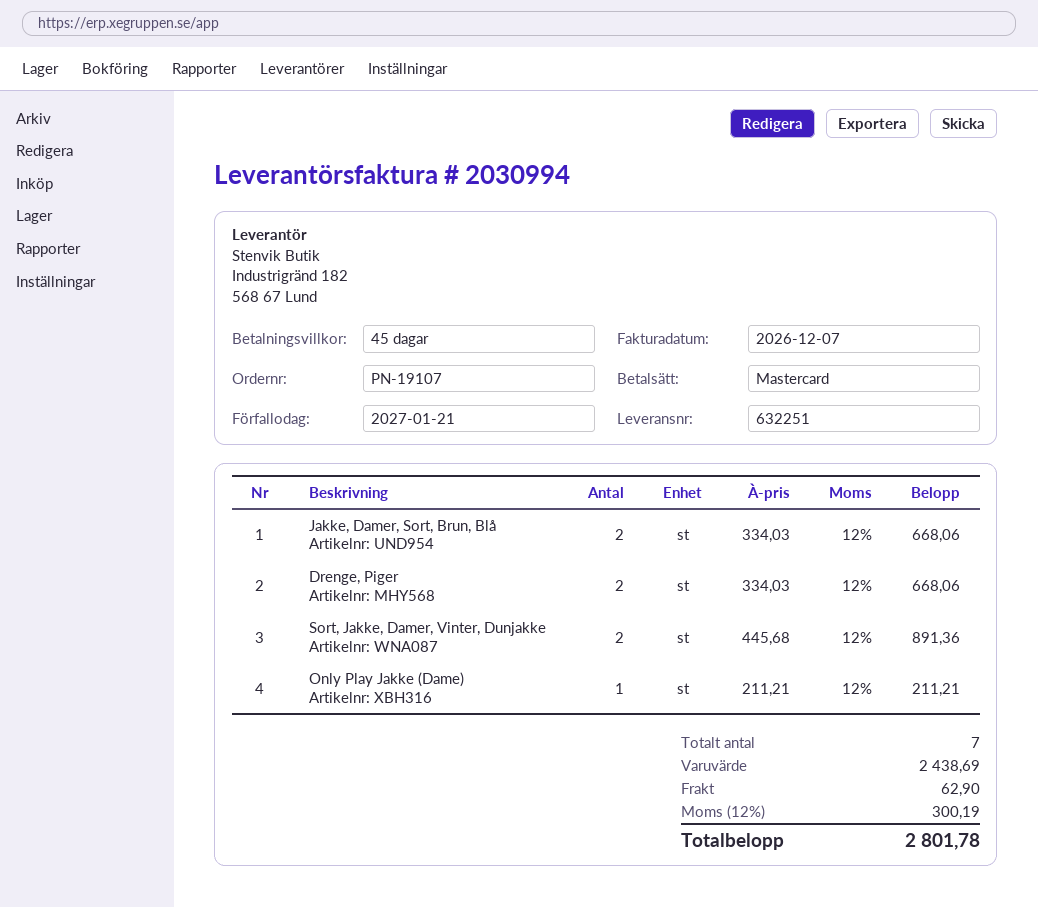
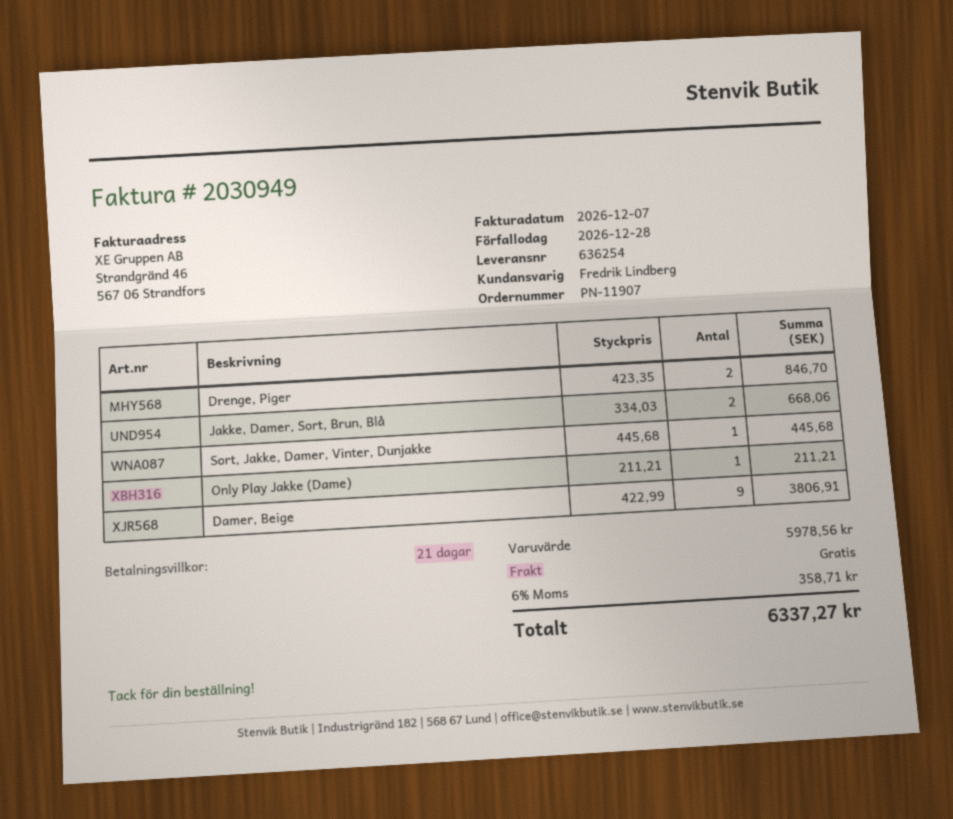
order number: PN-19107 -> PN-11907
delivery note number: 632251 -> 636254
invoice number: 2030994 -> 2030949
payment terms: 45 days -> 21 days
due date: 2027-01-21 -> 2026-12-28
Drenge, Piger: 2 x 334.03 = 668.06 -> 2 x 423.35 = 846.70
Sort, Jakke, Damer, Vinter, Dunjakke: 2 x 445.68 = 891.36 -> 1 x 445.68 = 445.68
Damer, Beige: none -> 9 x 422.99 = 3806.91
subtotal: 2438.69 -> 5978.56
shipping: 62.90 -> 0.00
tax: 12% = 300.19 -> 6% = 358.71
total: 2801.78 -> 6337.27

